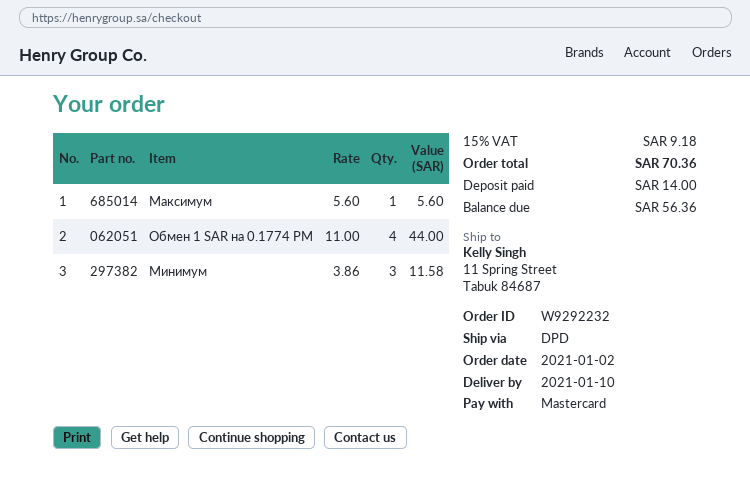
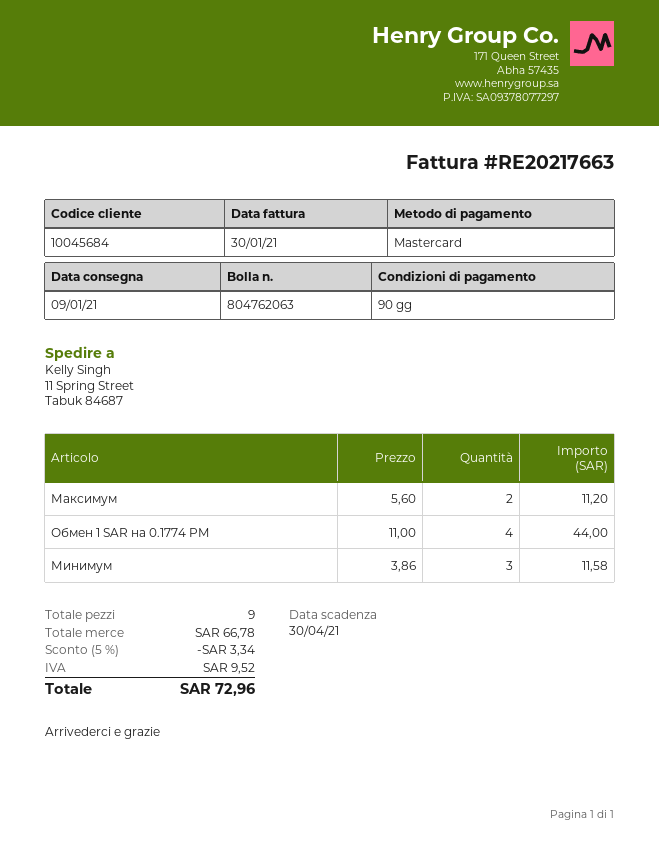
delivery date: 2021-01-10 -> 2021-01-09
Максимум: 1 x 5.60 = 5.60 -> 2 x 5.60 = 11.20
discount: none -> 5% = 3.34
tax: 9.18 -> 9.52
total: 70.36 -> 72.96

